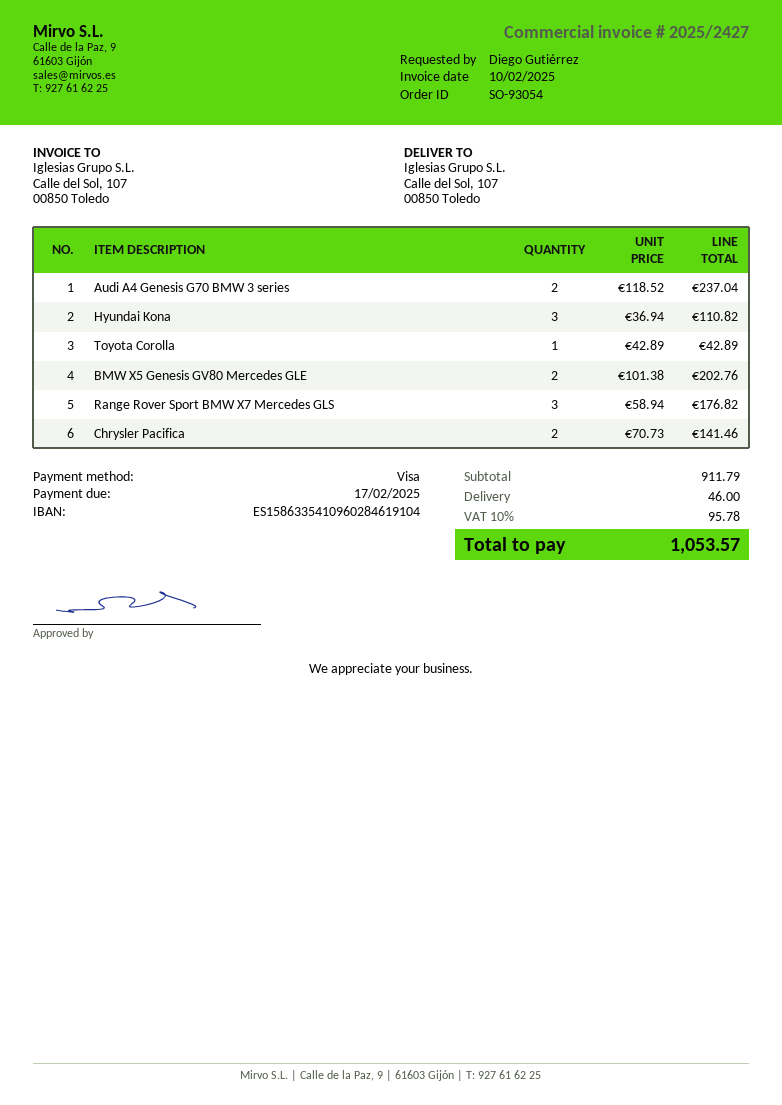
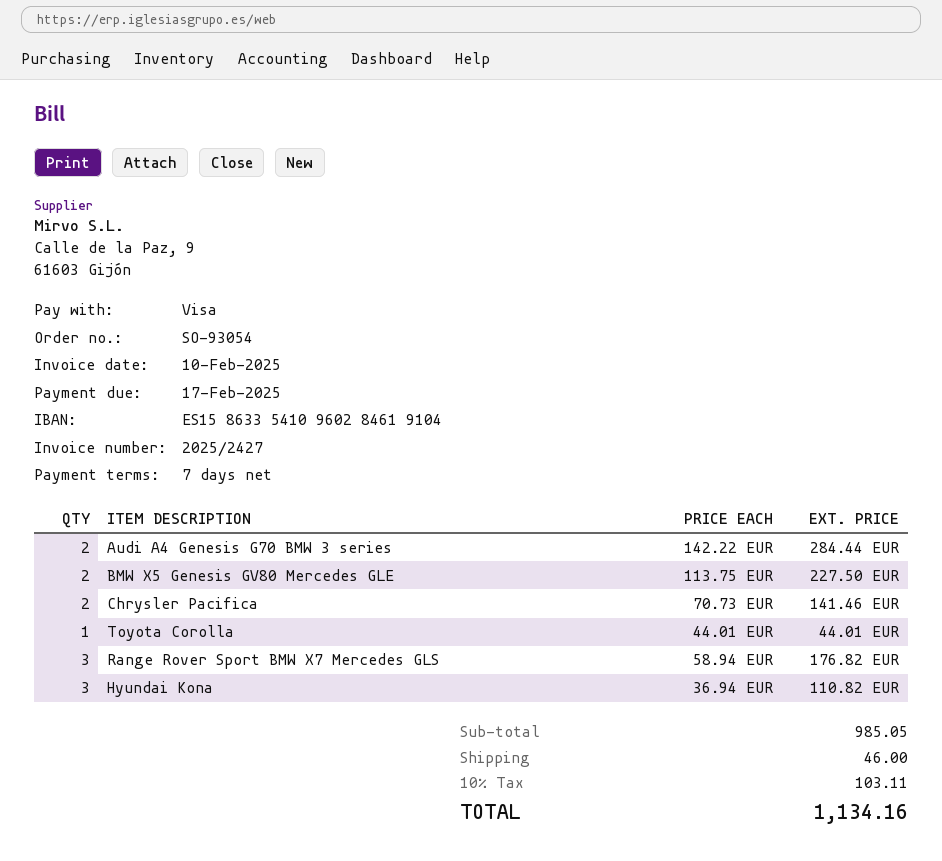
Audi A4 Genesis G70 BMW 3 series: 2 x 118.52 = 237.04 -> 2 x 142.22 = 284.44
Toyota Corolla: 1 x 42.89 = 42.89 -> 1 x 44.01 = 44.01
BMW X5 Genesis GV80 Mercedes GLE: 2 x 101.38 = 202.76 -> 2 x 113.75 = 227.50
subtotal: 911.79 -> 985.05
tax: 10% = 95.78 -> 10% = 103.11
total: 1053.57 -> 1134.16

